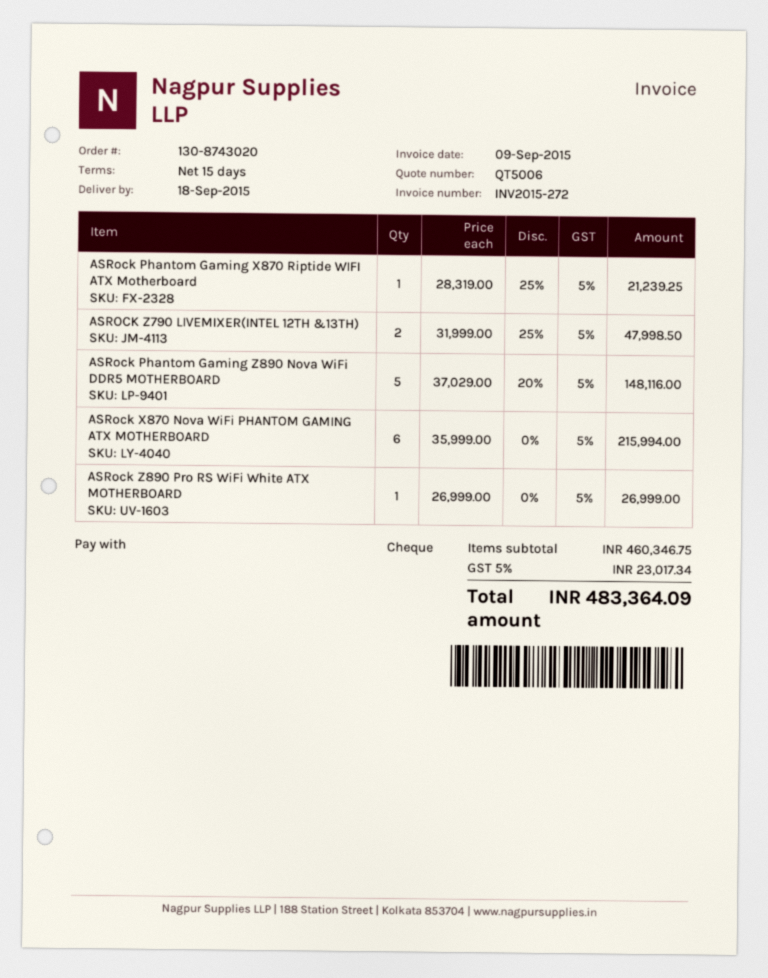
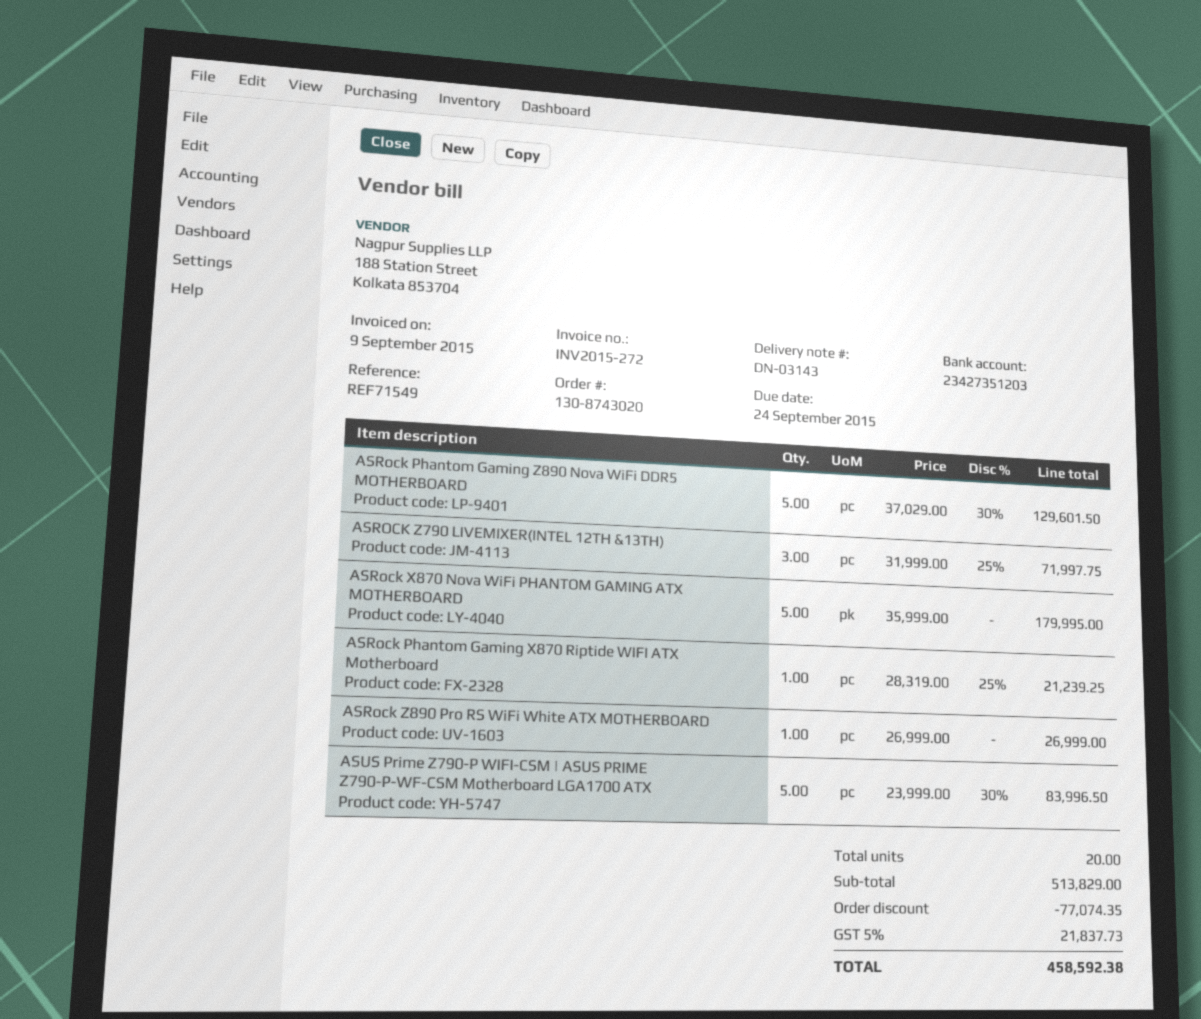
ASROCK Z790 LIVEMIXER(INTEL 12TH &13TH): 2 x 31999.00 - 25% = 47998.50 -> 3 x 31999.00 - 25% = 71997.75
ASRock Phantom Gaming Z890 Nova WiFi DDR5 MOTHERBOARD: 5 x 37029.00 - 20% = 148116.00 -> 5 x 37029.00 - 30% = 129601.50
ASRock X870 Nova WiFi PHANTOM GAMING ATX MOTHERBOARD: 6 x 35999.00 = 215994.00 -> 5 x 35999.00 = 179995.00
ASUS Prime Z790-P WIFI-CSM | ASUS PRIME Z790-P-WF-CSM Motherboard LGA1700 ATX: none -> 5 x 23999.00 - 30% = 83996.50
subtotal: 460346.75 -> 513829.00
discount: none -> 77074.35
tax: 5% = 23017.34 -> 5% = 21837.73
total: 483364.09 -> 458592.38

